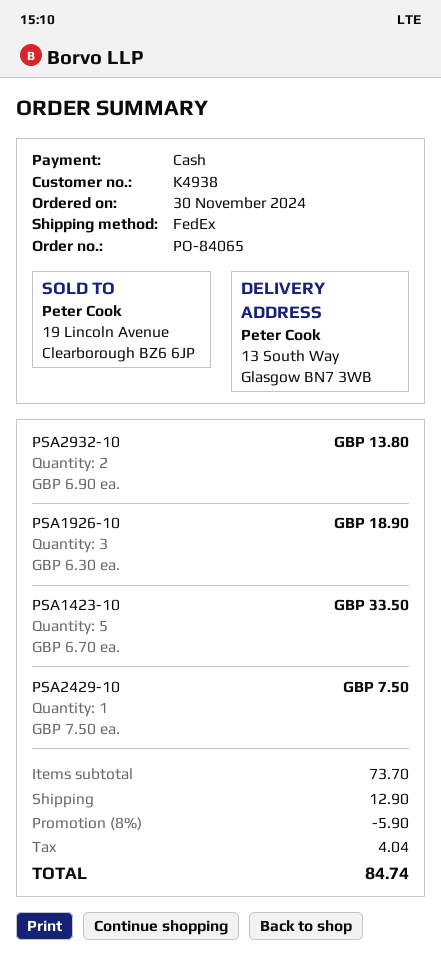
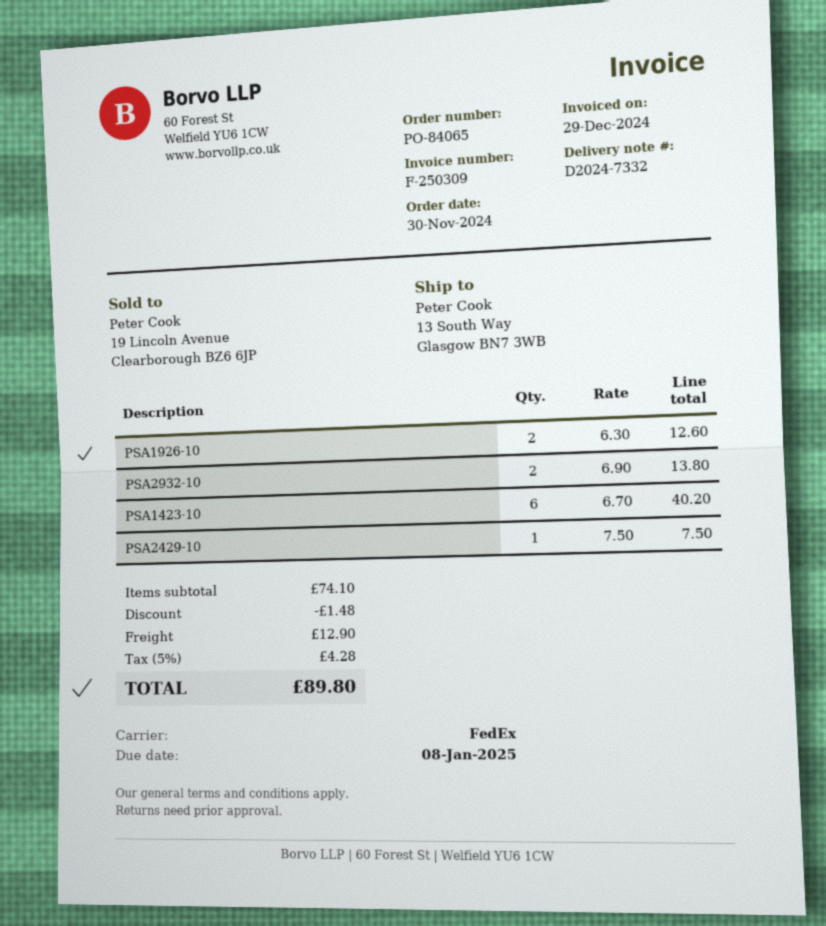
PSA1926-10: 3 x 6.30 = 18.90 -> 2 x 6.30 = 12.60
PSA1423-10: 5 x 6.70 = 33.50 -> 6 x 6.70 = 40.20
subtotal: 73.70 -> 74.10
discount: 5.90 -> 1.48
tax: 4.04 -> 4.28
total: 84.74 -> 89.80

